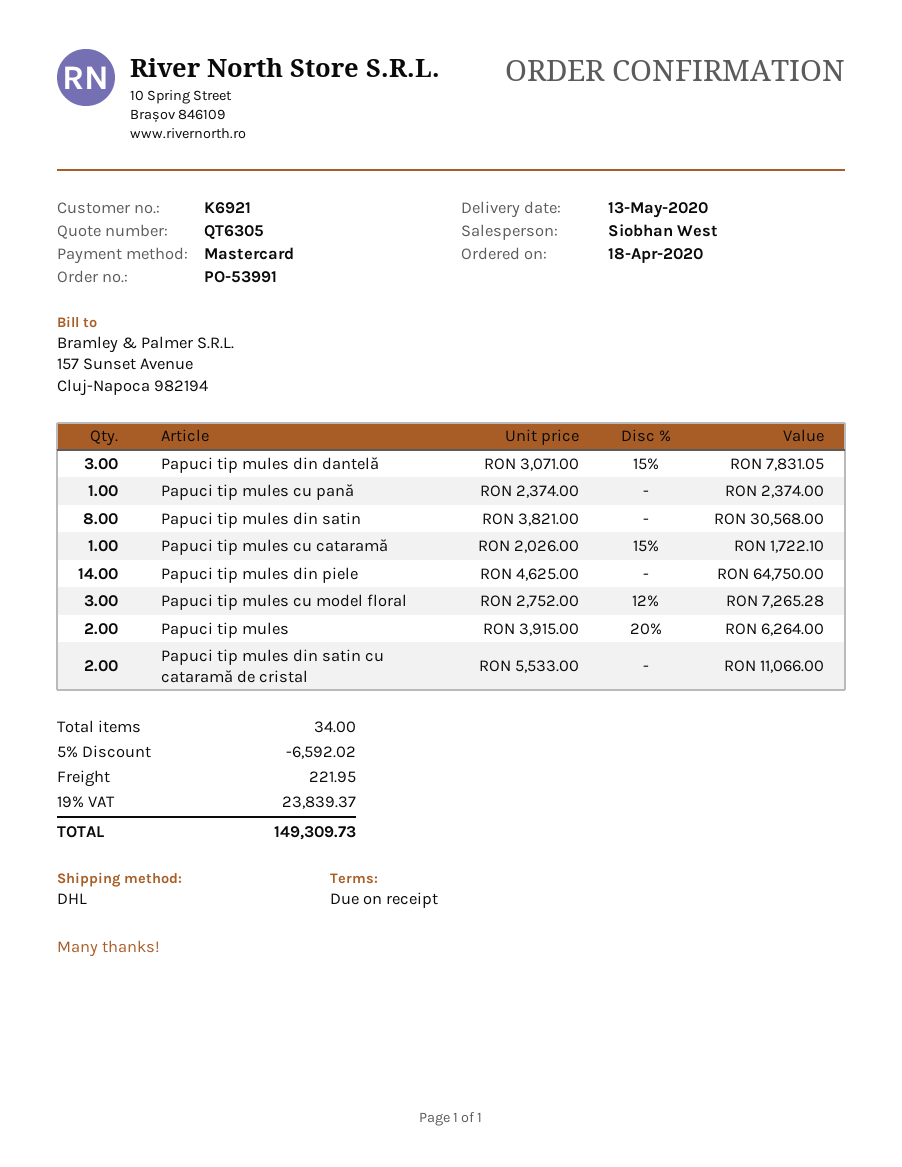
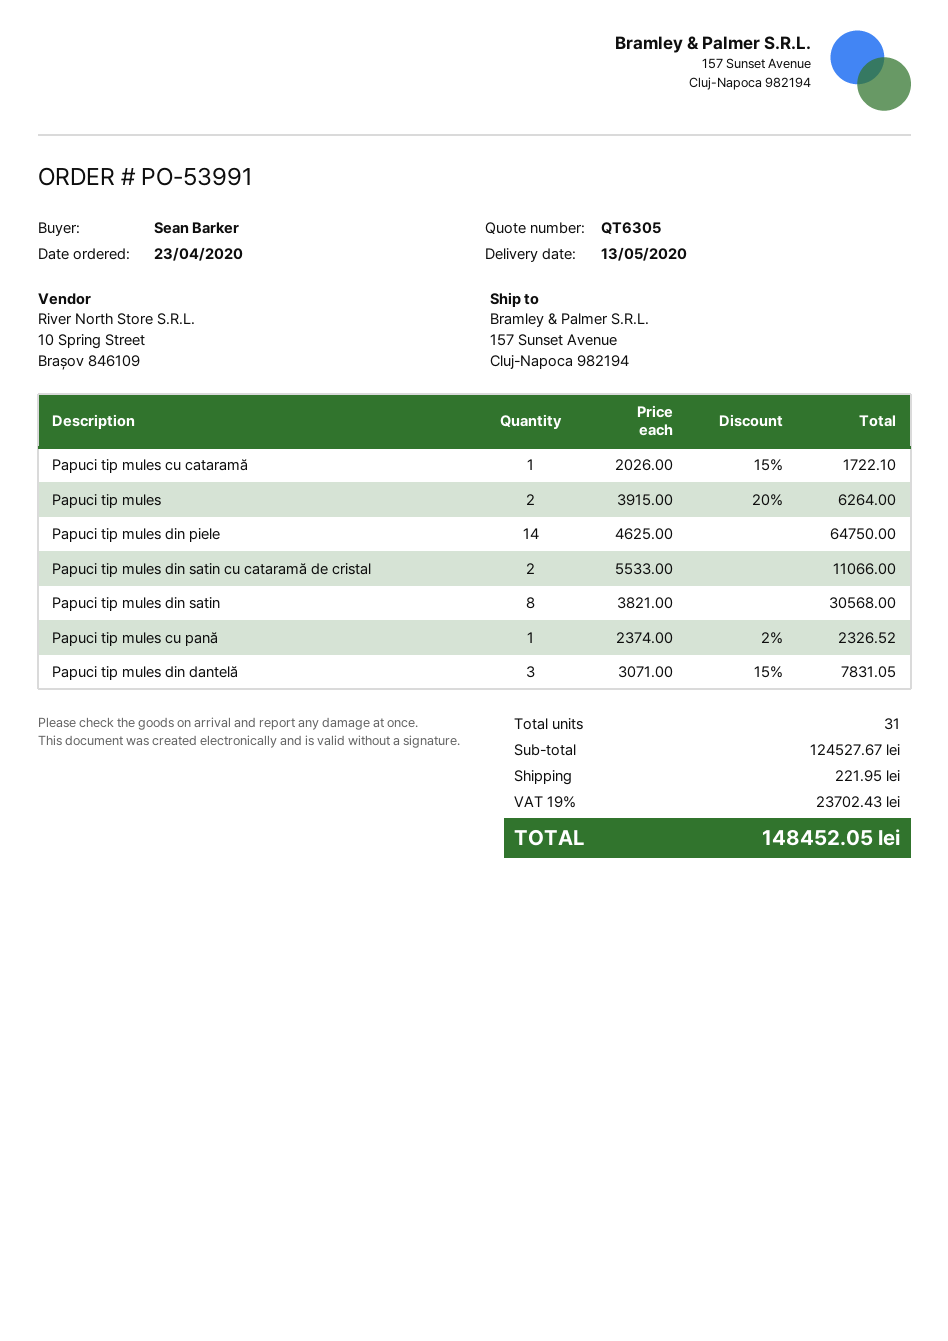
order date: 2020-04-18 -> 2020-04-23
Papuci tip mules cu pană: 1 x 2374.00 = 2374.00 -> 1 x 2374.00 - 2% = 2326.52
Papuci tip mules cu model floral: 3 x 2752.00 - 12% = 7265.28 -> none
total quantity: 34 -> 31
discount: 5% = 6592.02 -> none
tax: 19% = 23839.37 -> 19% = 23702.43
total: 149309.73 -> 148452.05

